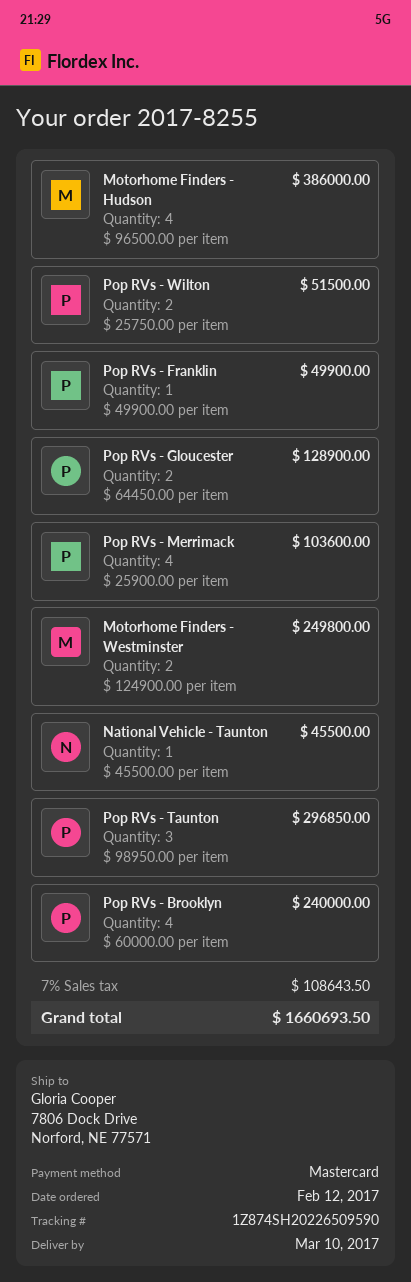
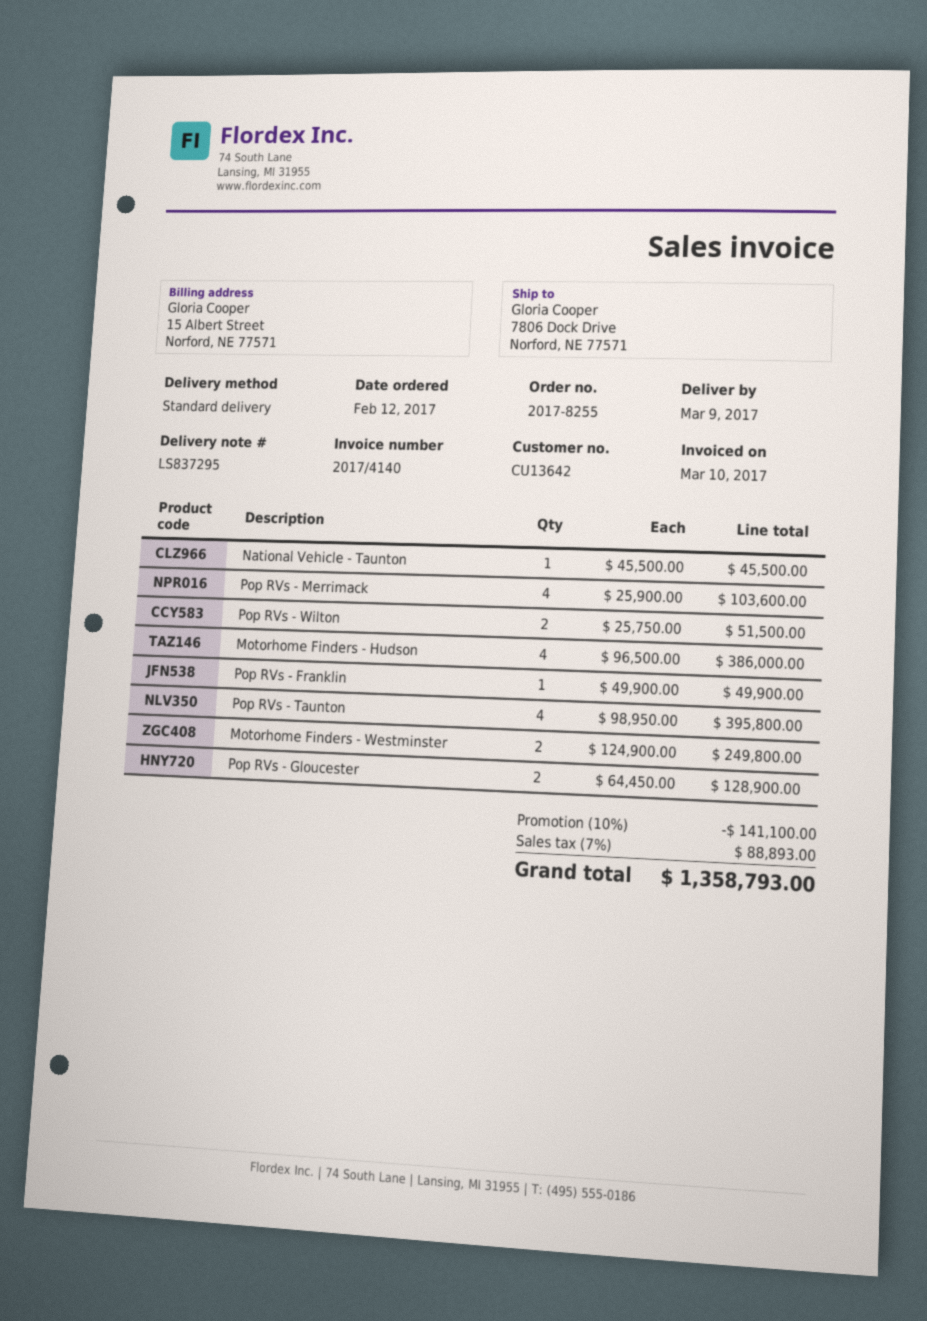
delivery date: 2017-03-10 -> 2017-03-09
Pop RVs - Taunton: 3 x 98950.00 = 296850.00 -> 4 x 98950.00 = 395800.00
Pop RVs - Brooklyn: 4 x 60000.00 = 240000.00 -> none
discount: none -> 10% = 141100.00
tax: 7% = 108643.50 -> 7% = 88893.00
total: 1660693.50 -> 1358793.00

